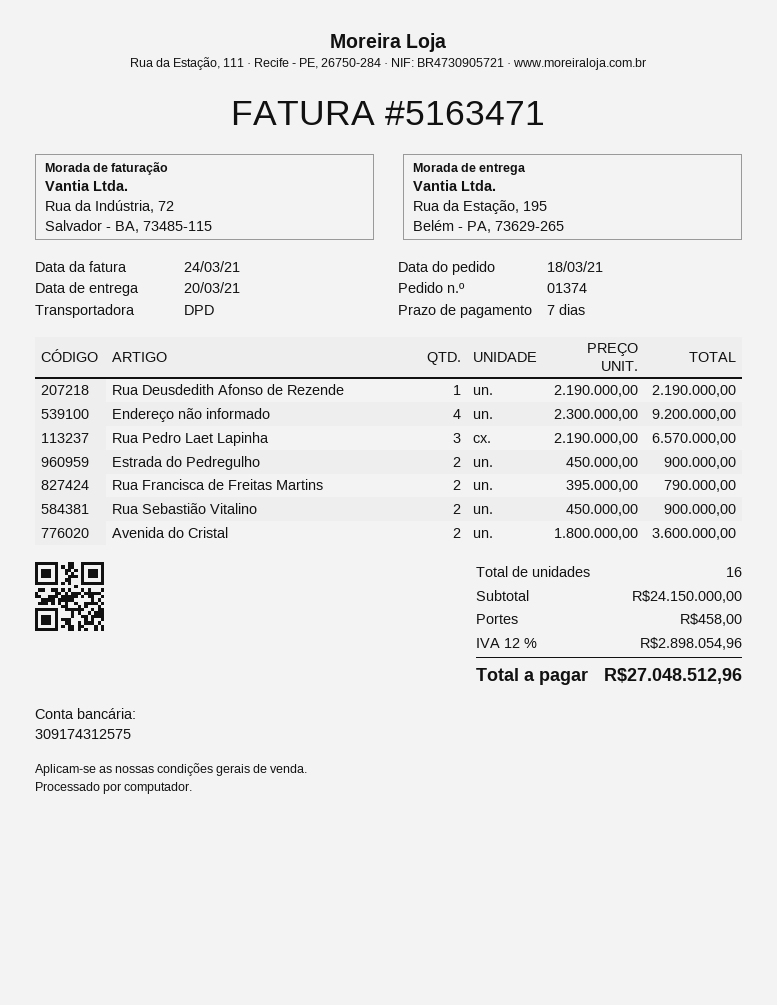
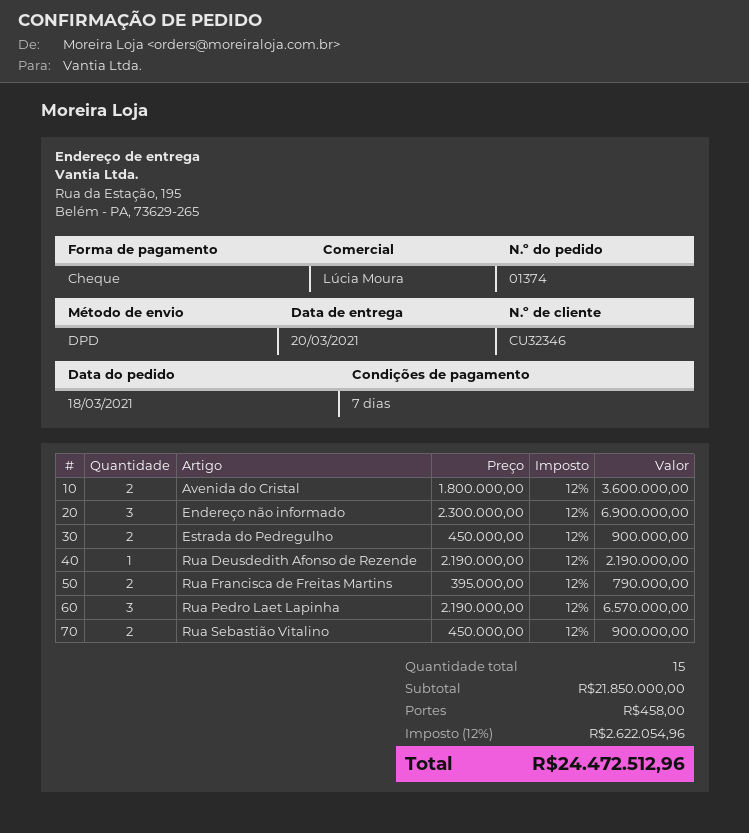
Endereço não informado: 4 x 2300000.00 = 9200000.00 -> 3 x 2300000.00 = 6900000.00
total quantity: 16 -> 15
subtotal: 24150000.00 -> 21850000.00
tax: 12% = 2898054.96 -> 12% = 2622054.96
total: 27048512.96 -> 24472512.96

